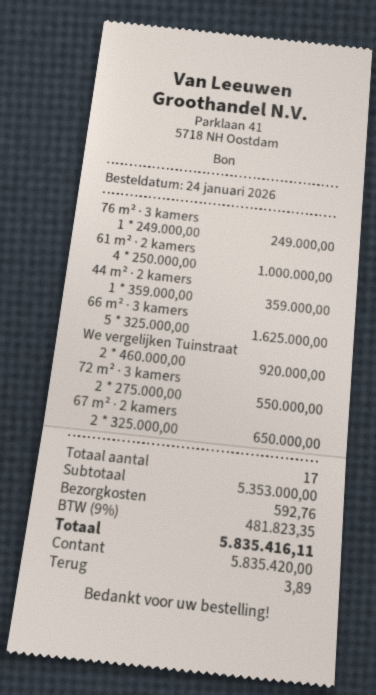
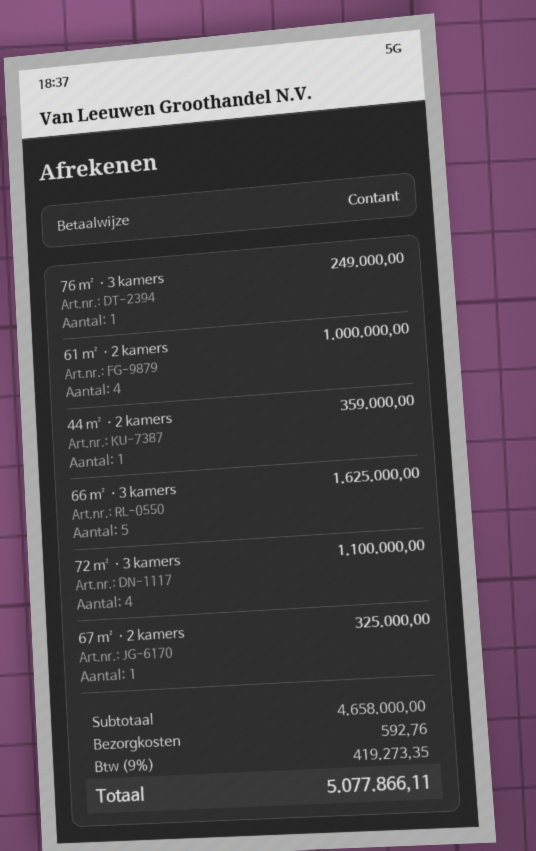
We vergelijken Tuinstraat: 2 for 920000.00 -> none
72 m² · 3 kamers: 2 for 550000.00 -> 4 for 1100000.00
67 m² · 2 kamers: 2 for 650000.00 -> 1 for 325000.00
subtotal: 5353000.00 -> 4658000.00
tax: 9% = 481823.35 -> 9% = 419273.35
total: 5835416.11 -> 5077866.11

